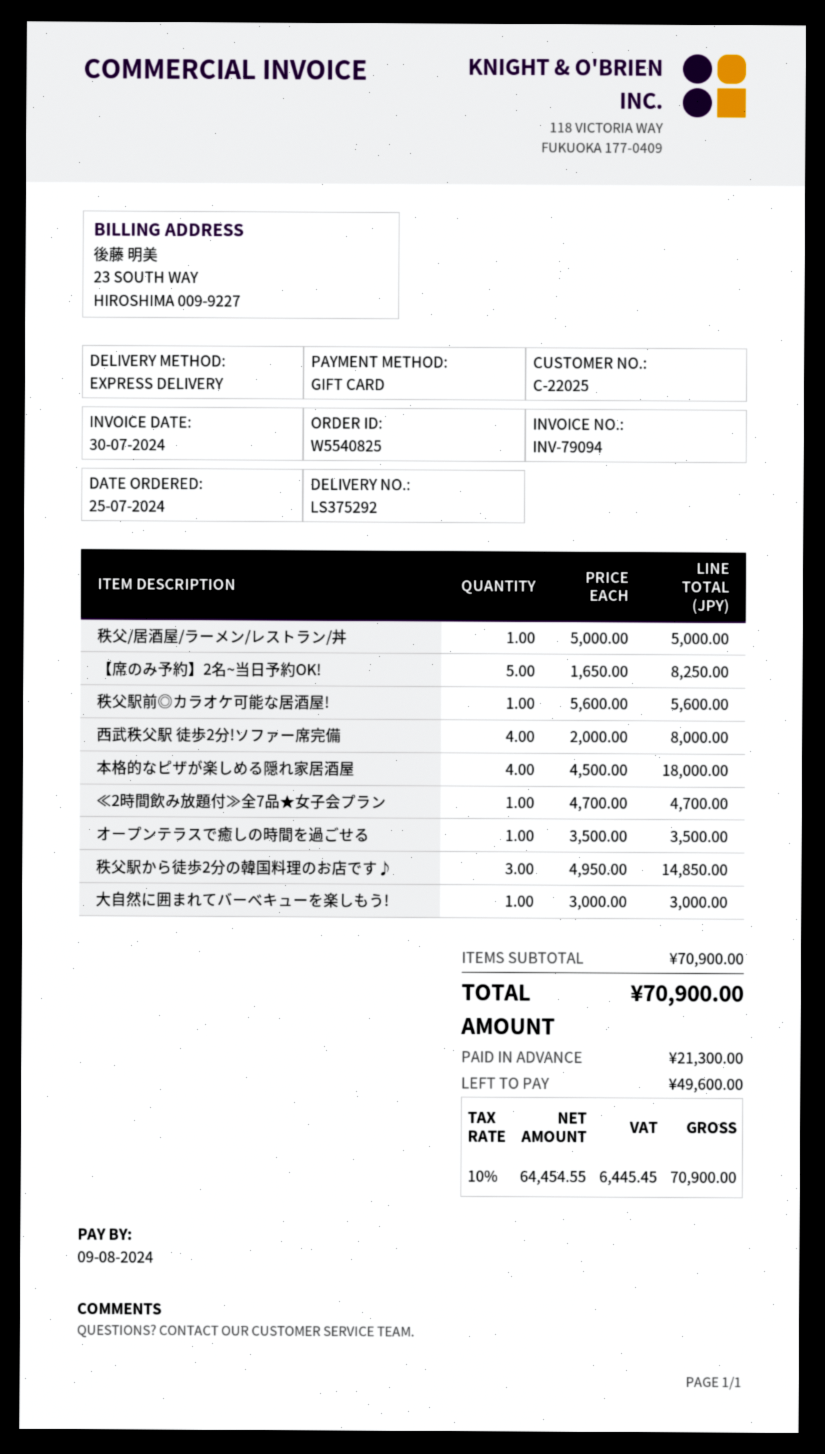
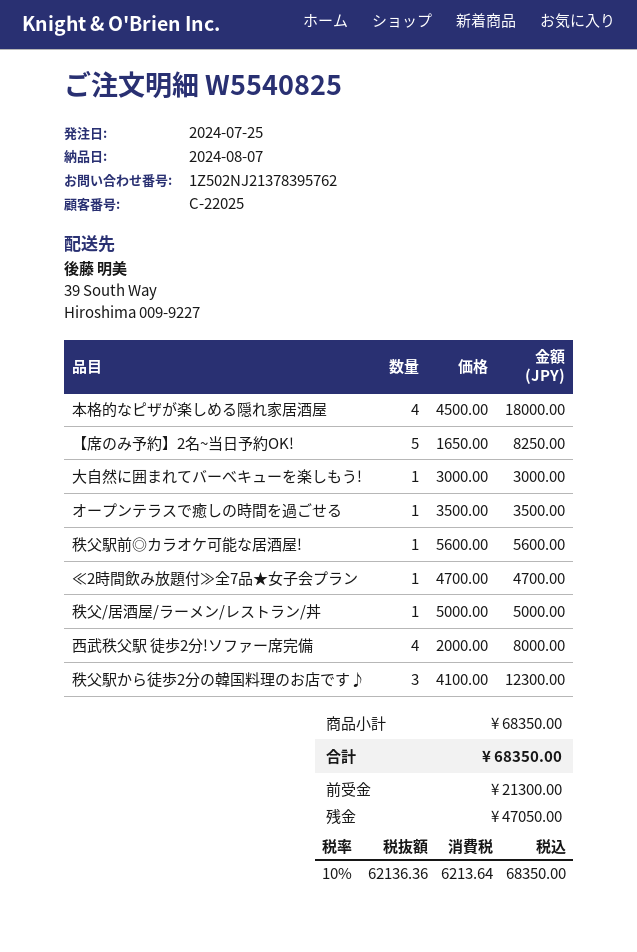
秩父駅から徒歩2分の韓国料理のお店です♪: 3 x 4950.00 = 14850.00 -> 3 x 4100.00 = 12300.00
subtotal: 70900.00 -> 68350.00
net: 64454.55 -> 62136.36
tax: 10% = 6445.45 -> 10% = 6213.64
total: 70900.00 -> 68350.00
balance: 49600.00 -> 47050.00

